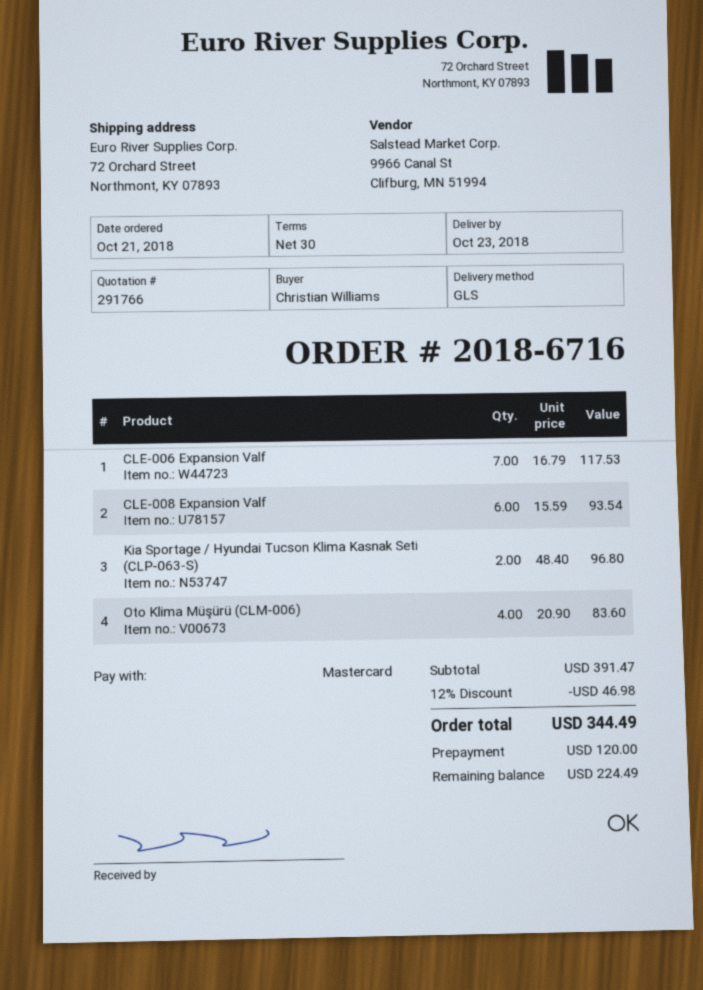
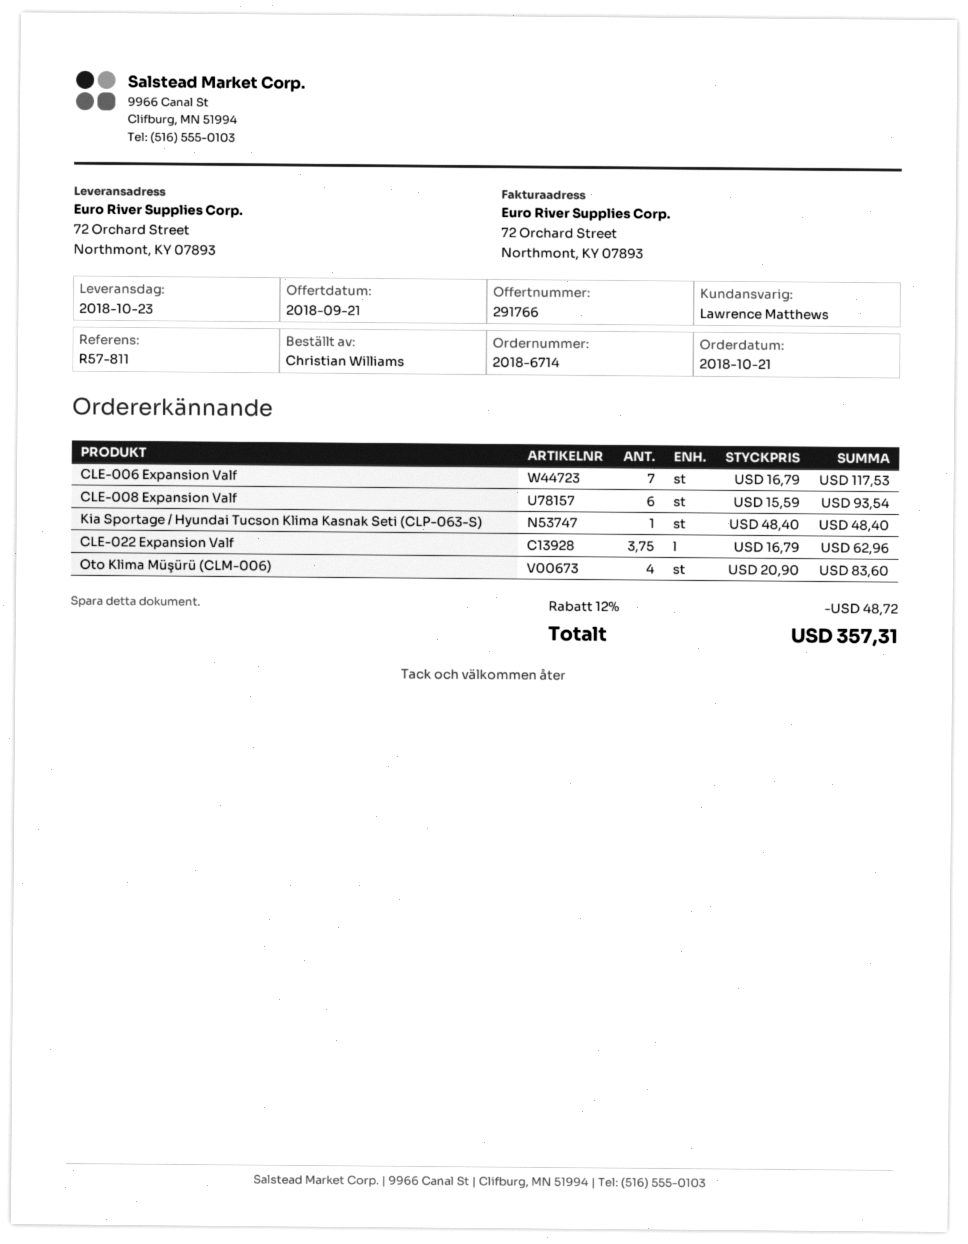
order number: 2018-6716 -> 2018-6714
Kia Sportage / Hyundai Tucson Klima Kasnak Seti (CLP-063-S): 2 x 48.40 = 96.80 -> 1 x 48.40 = 48.40
CLE-022 Expansion Valf: none -> 3.75 x 16.79 = 62.96
discount: 12% = 46.98 -> 12% = 48.72
total: 344.49 -> 357.31

